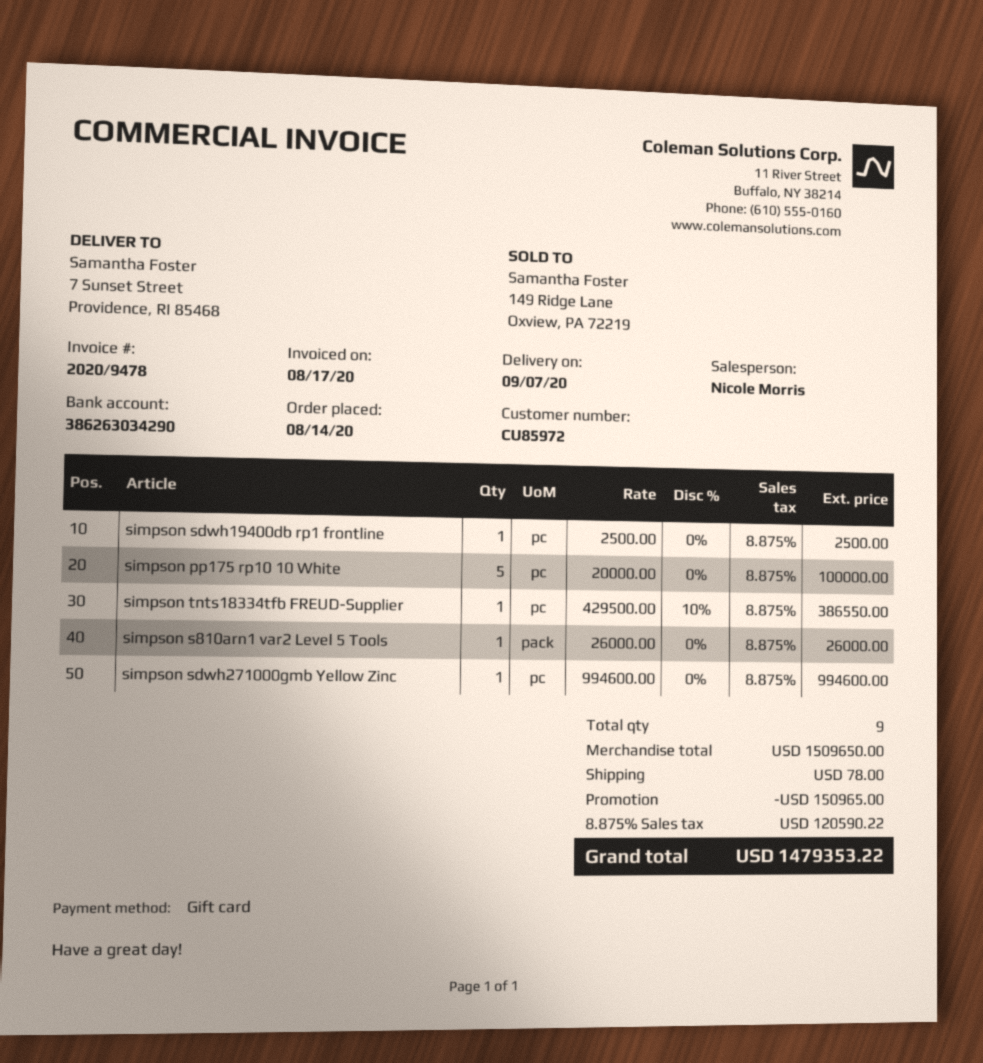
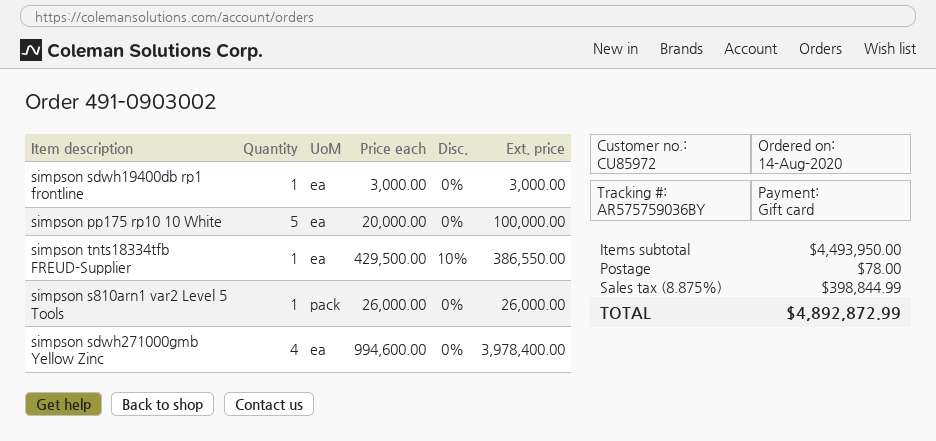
simpson sdwh19400db rp1 frontline: 1 x 2500.00 = 2500.00 -> 1 x 3000.00 = 3000.00
simpson sdwh271000gmb Yellow Zinc: 1 x 994600.00 = 994600.00 -> 4 x 994600.00 = 3978400.00
subtotal: 1509650.00 -> 4493950.00
discount: 150965.00 -> none
tax: 8.875% = 120590.22 -> 8.875% = 398844.99
total: 1479353.22 -> 4892872.99

